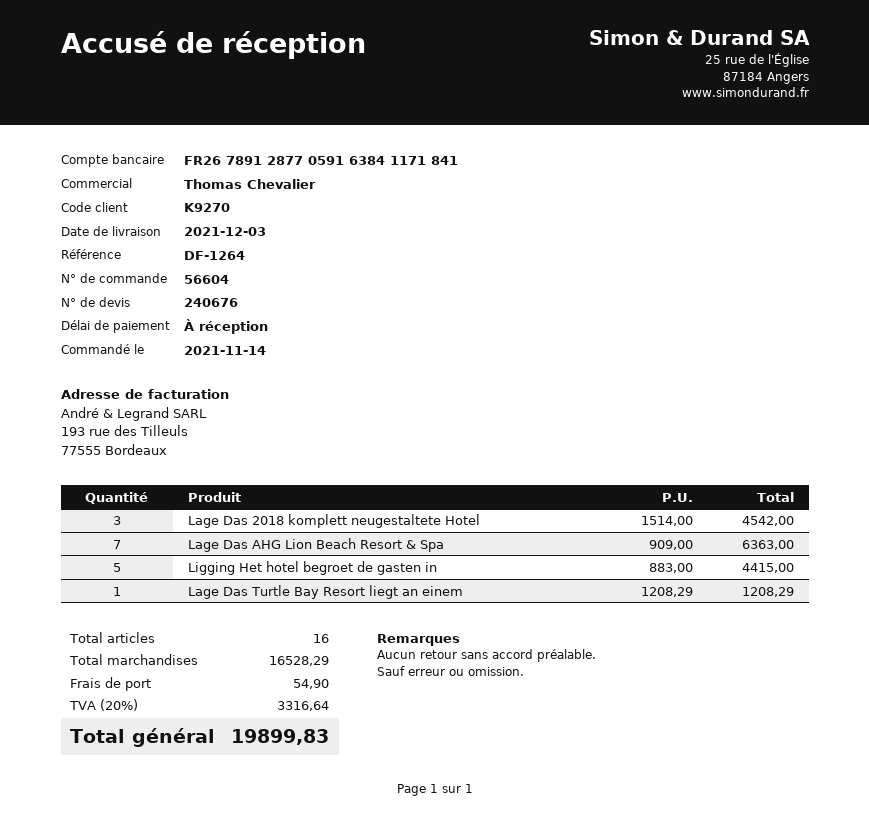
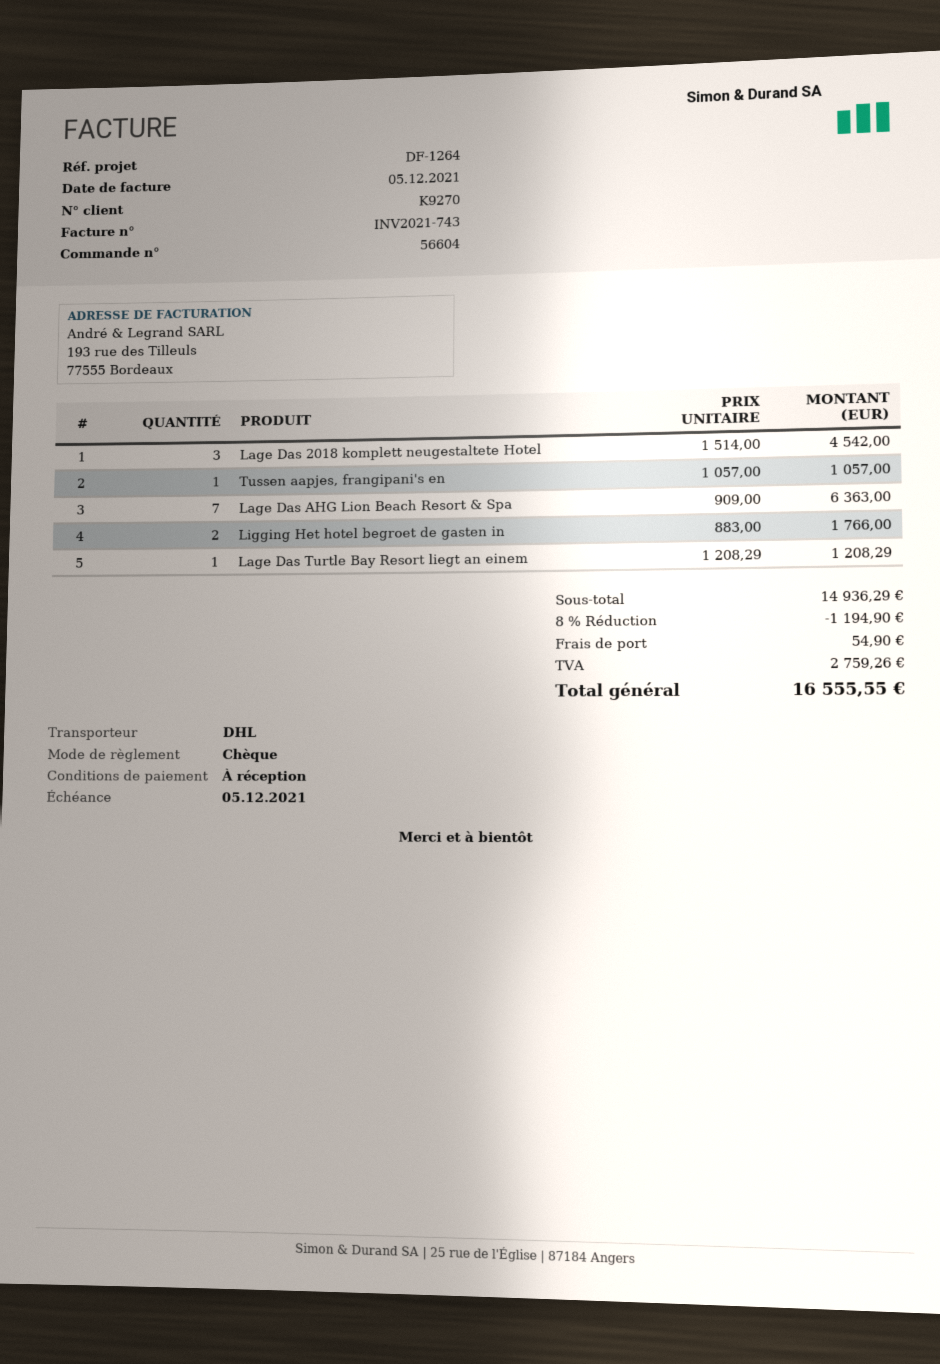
Ligging Het hotel begroet de gasten in: 5 x 883.00 = 4415.00 -> 2 x 883.00 = 1766.00
Tussen aapjes, frangipani's en: none -> 1 x 1057.00 = 1057.00
subtotal: 16528.29 -> 14936.29
discount: none -> 8% = 1194.90
tax: 3316.64 -> 2759.26
total: 19899.83 -> 16555.55

